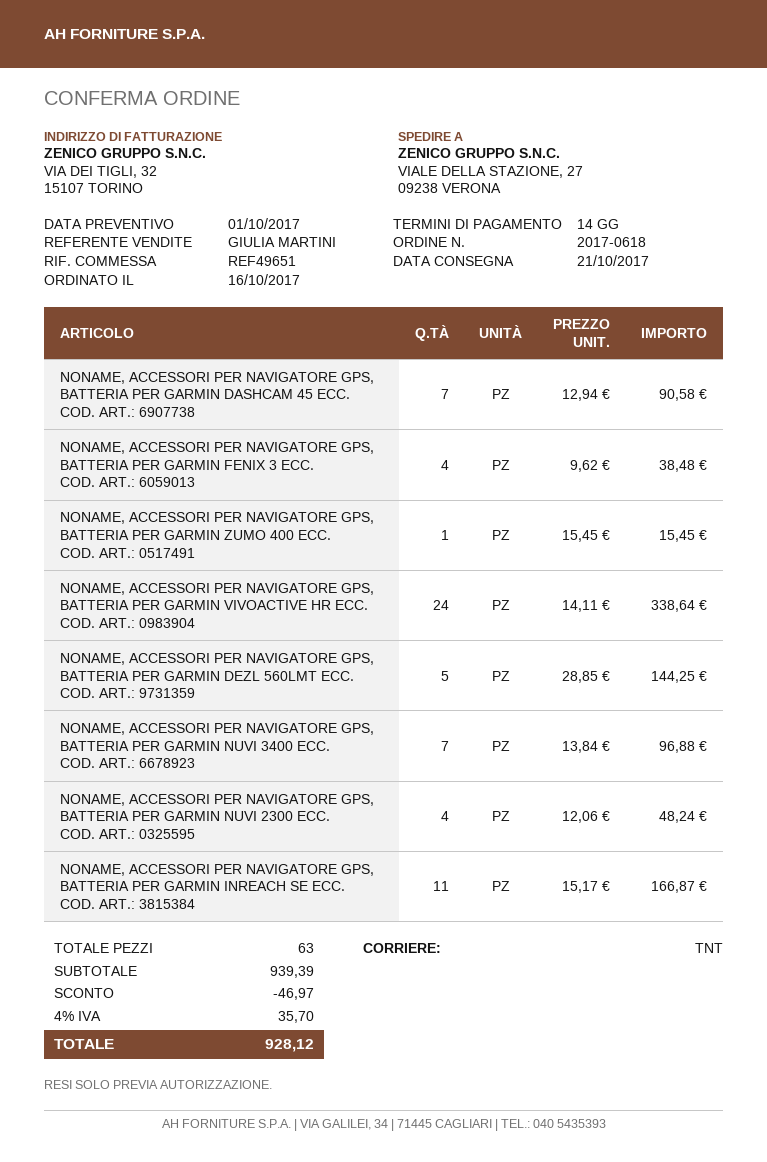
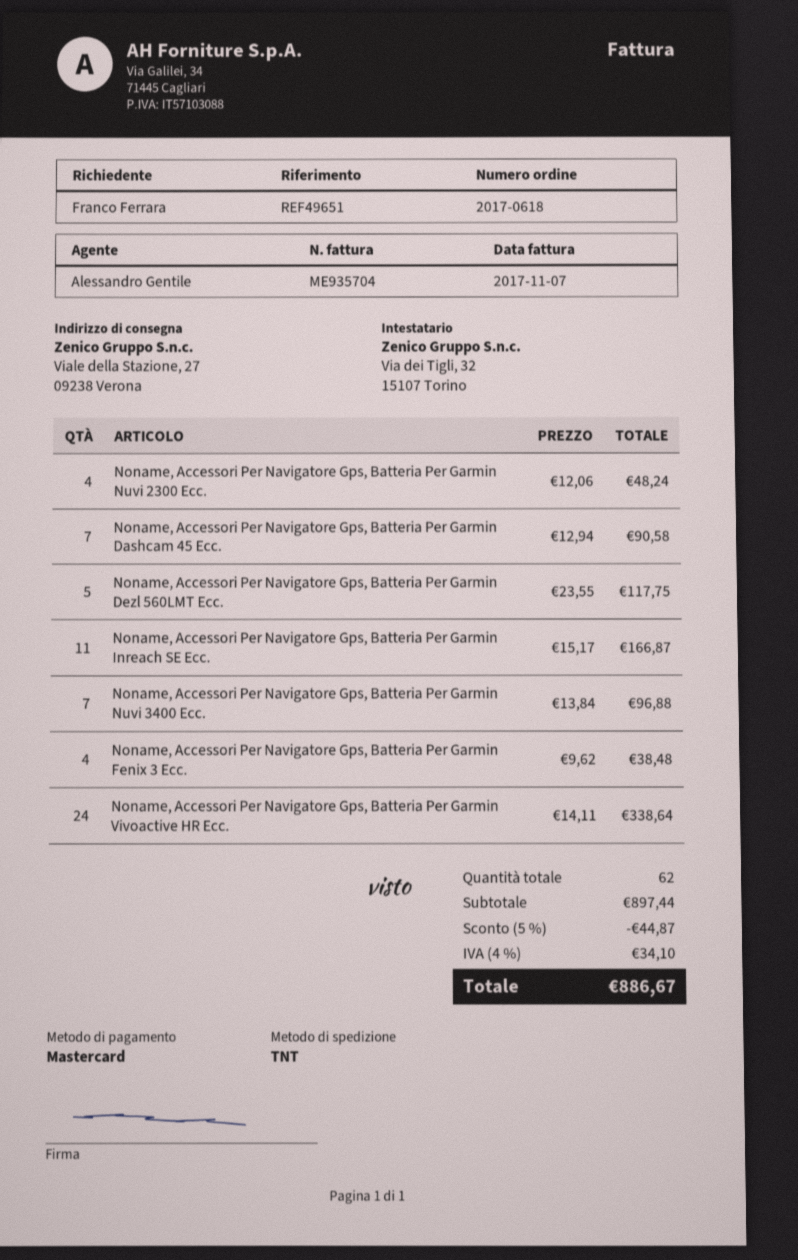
sales rep: GIULIA MARTINI -> Alessandro Gentile
NONAME, ACCESSORI PER NAVIGATORE GPS, BATTERIA PER GARMIN ZUMO 400 ECC.: 1 x 15.45 = 15.45 -> none
NONAME, ACCESSORI PER NAVIGATORE GPS, BATTERIA PER GARMIN DEZL 560LMT ECC.: 5 x 28.85 = 144.25 -> 5 x 23.55 = 117.75
total quantity: 63 -> 62
subtotal: 939.39 -> 897.44
discount: 46.97 -> 44.87
tax: 4% = 35.70 -> 4% = 34.10
total: 928.12 -> 886.67

